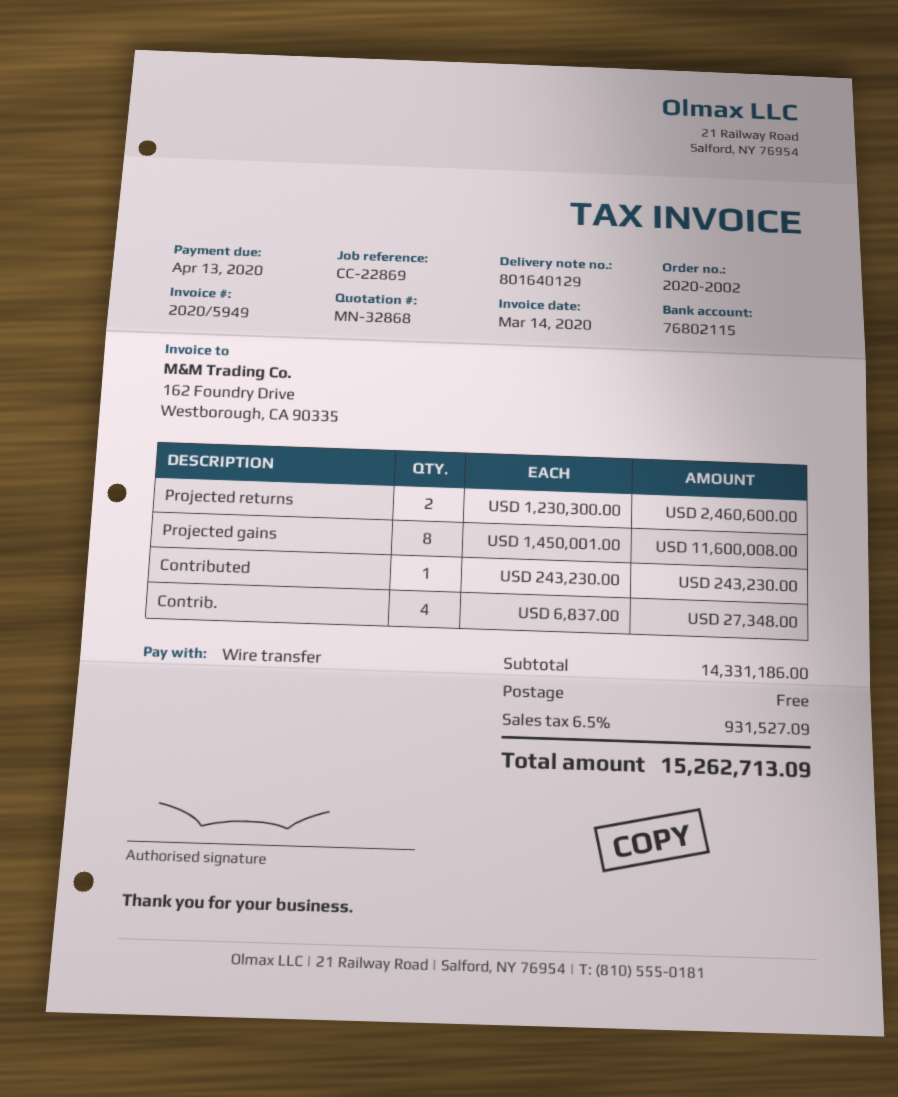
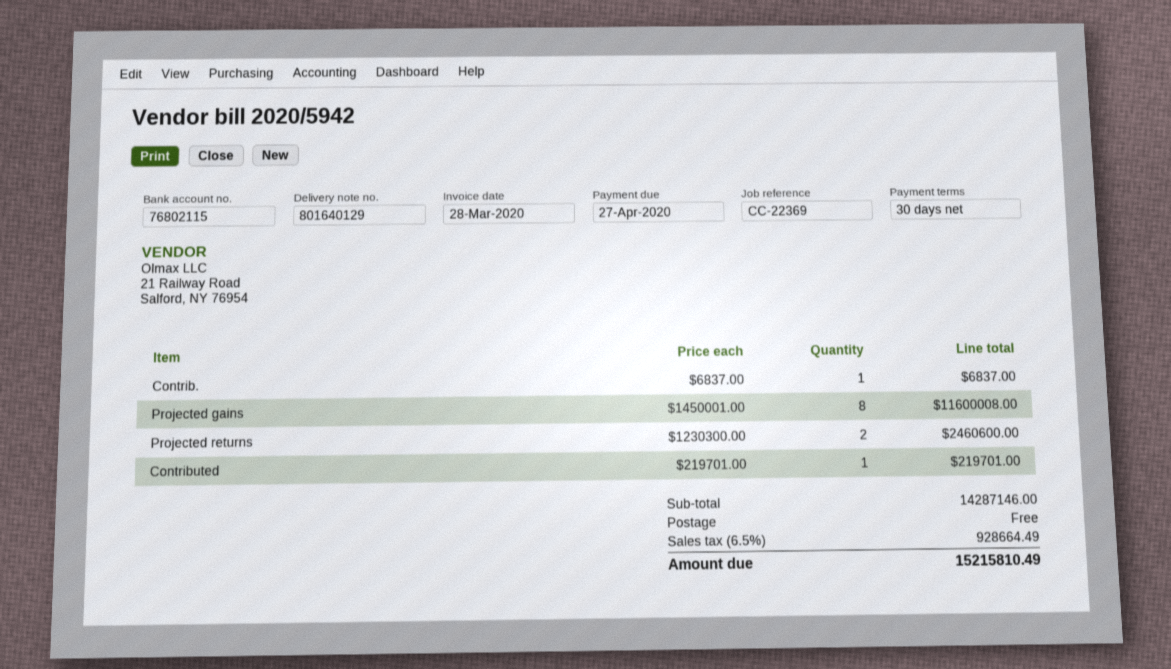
invoice number: 2020/5949 -> 2020/5942
invoice date: 2020-03-14 -> 2020-03-28
due date: 2020-04-13 -> 2020-04-27
reference: CC-22869 -> CC-22369
Contributed: 1 x 243230.00 = 243230.00 -> 1 x 219701.00 = 219701.00
Contrib.: 4 x 6837.00 = 27348.00 -> 1 x 6837.00 = 6837.00
subtotal: 14331186.00 -> 14287146.00
tax: 6.5% = 931527.09 -> 6.5% = 928664.49
total: 15262713.09 -> 15215810.49

